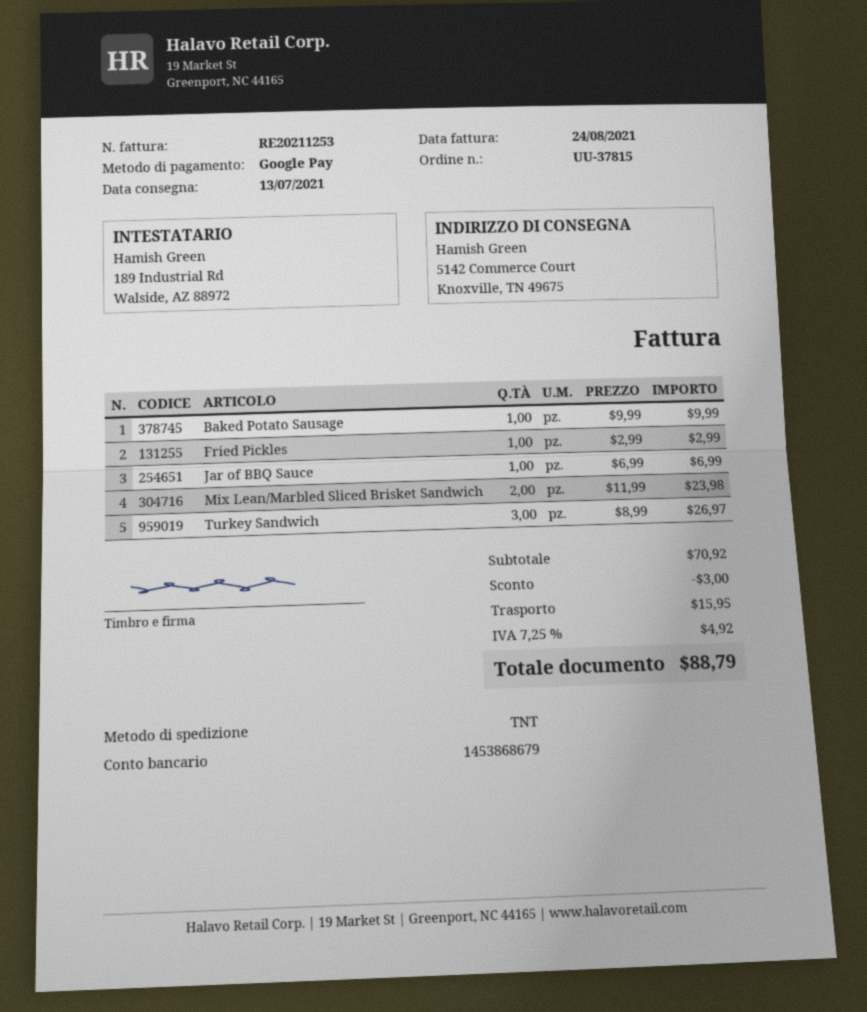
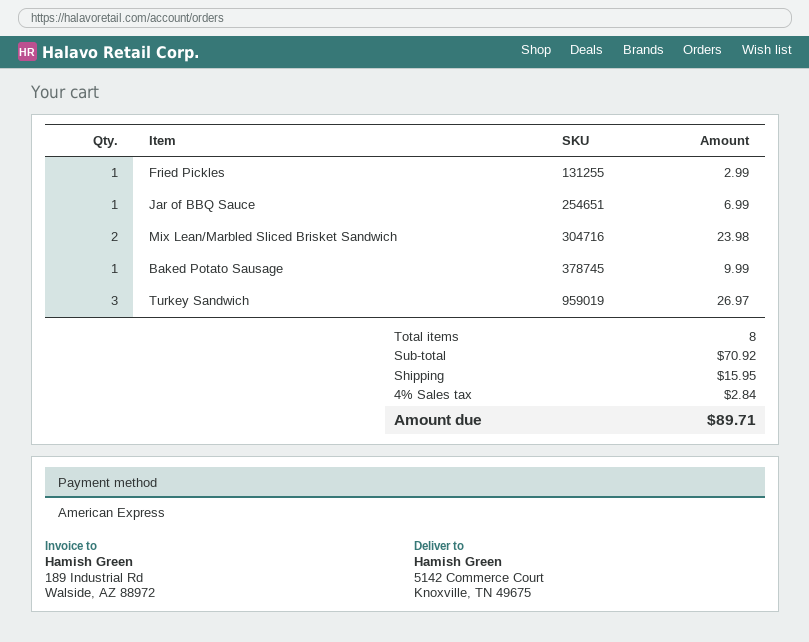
payment method: Google Pay -> American Express
discount: 3.00 -> none
tax: 7.25% = 4.92 -> 4% = 2.84
total: 88.79 -> 89.71

